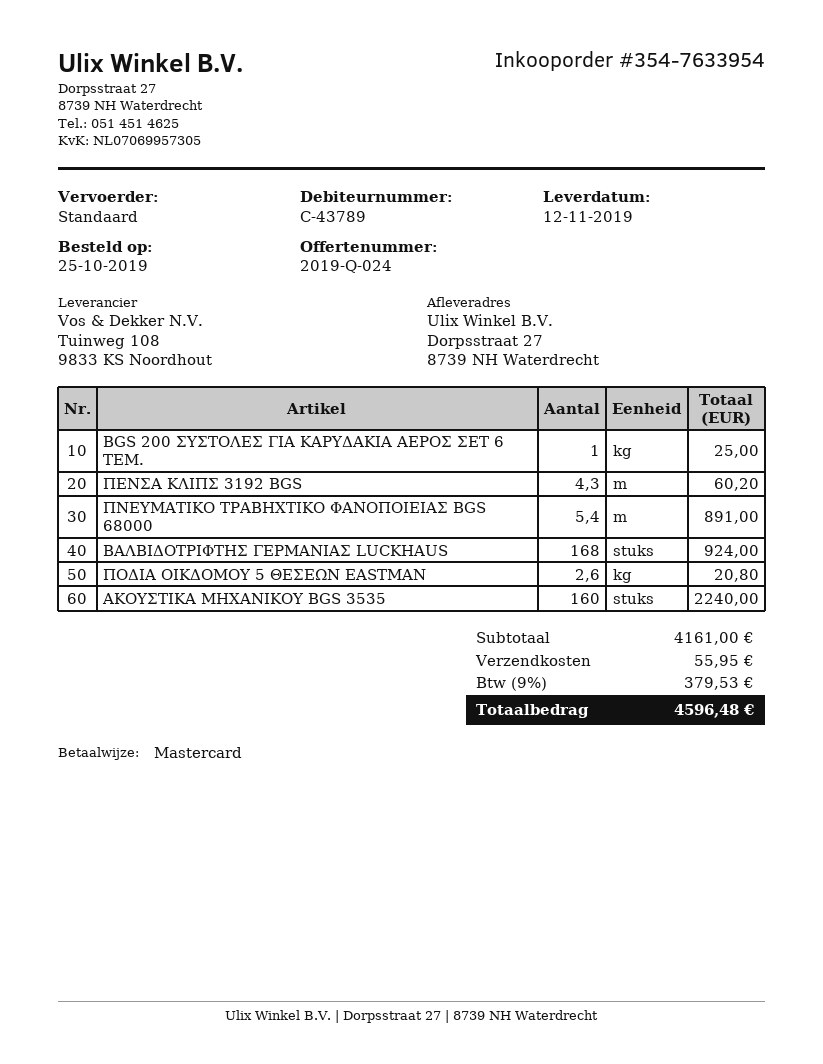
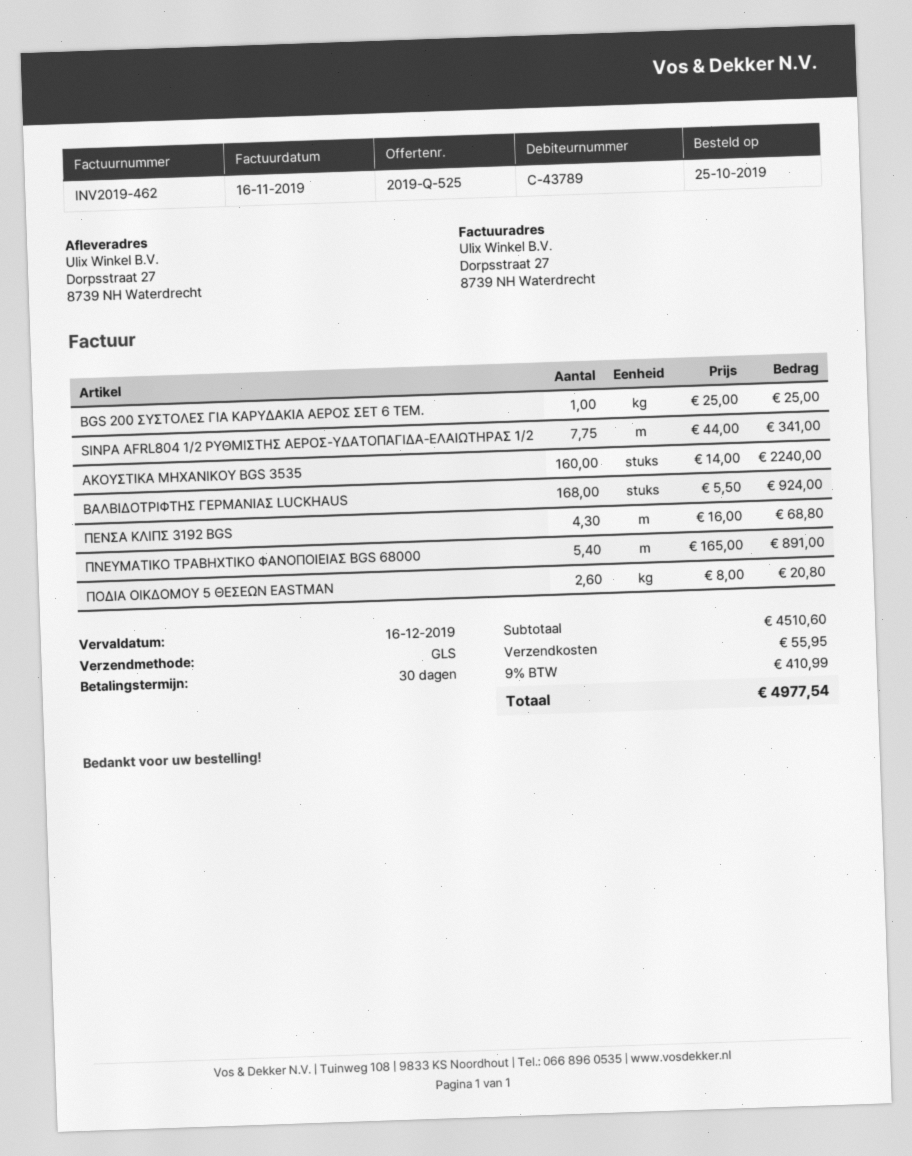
quote number: 2019-Q-024 -> 2019-Q-525
shipping method: standard -> GLS
ΠΕΝΣΑ ΚΛΙΠΣ 3192 BGS: 4.3 for 60.20 -> 4.3 for 68.80
SINPA AFRL804 1/2 ΡΥΘΜΙΣΤΗΣ ΑΕΡΟΣ-ΥΔΑΤΟΠΑΓΙΔΑ-ΕΛΑΙΩΤΗΡΑΣ 1/2: none -> 7.75 for 341.00
subtotal: 4161.00 -> 4510.60
tax: 9% = 379.53 -> 9% = 410.99
total: 4596.48 -> 4977.54

